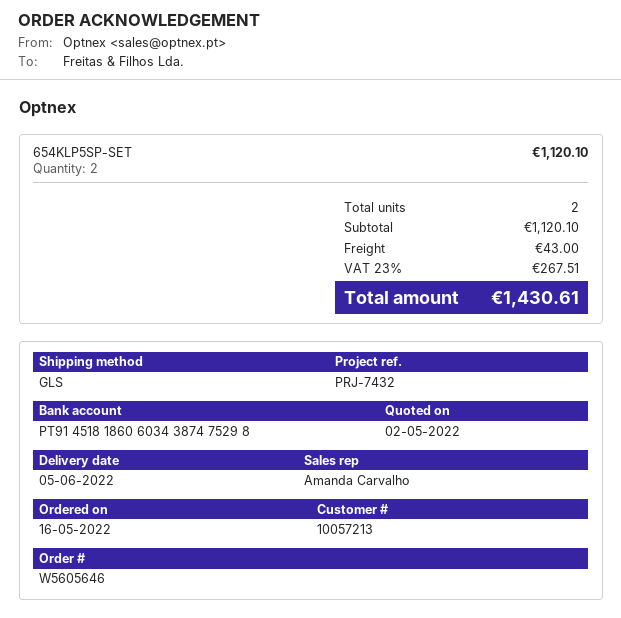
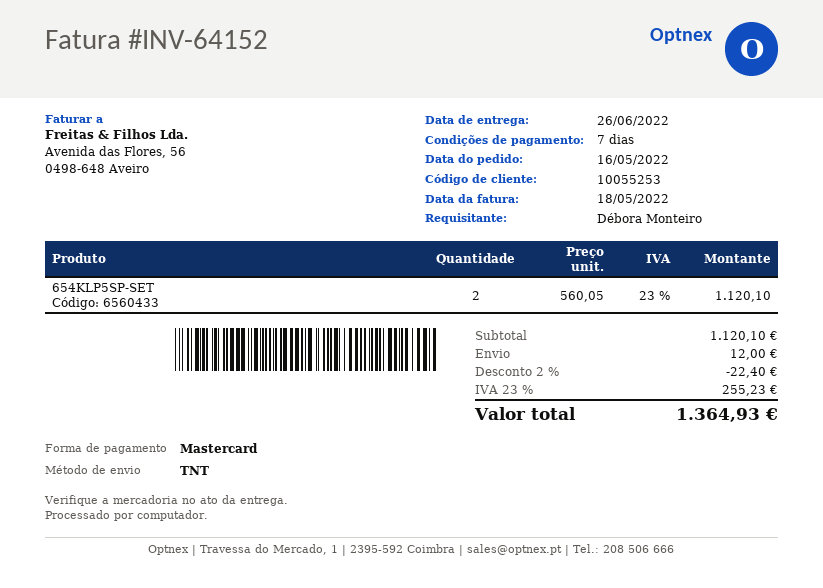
delivery date: 2022-06-05 -> 2022-06-26
customer number: 10057213 -> 10055253
shipping method: GLS -> TNT
discount: none -> 2% = 22.40
shipping: 43.00 -> 12.00
tax: 23% = 267.51 -> 23% = 255.23
total: 1430.61 -> 1364.93

